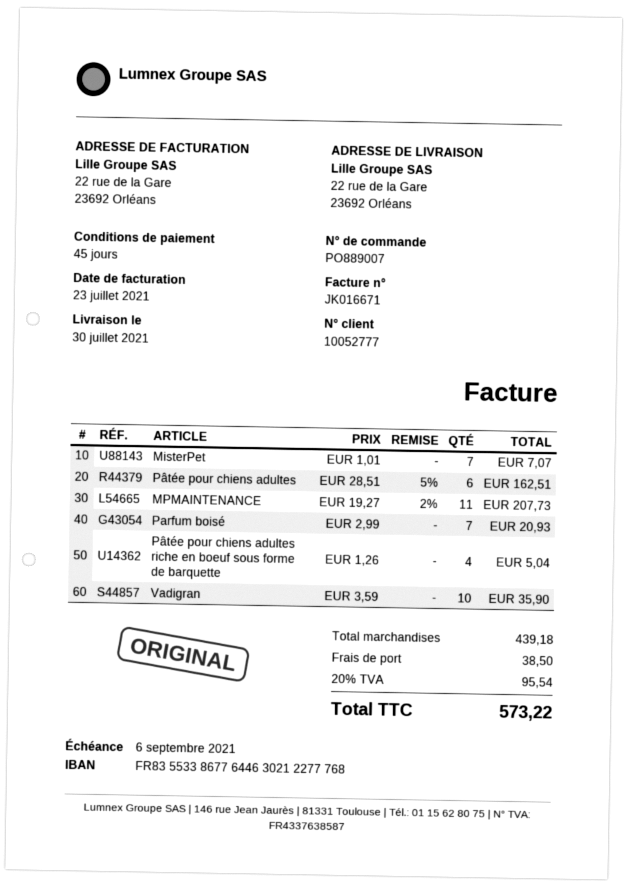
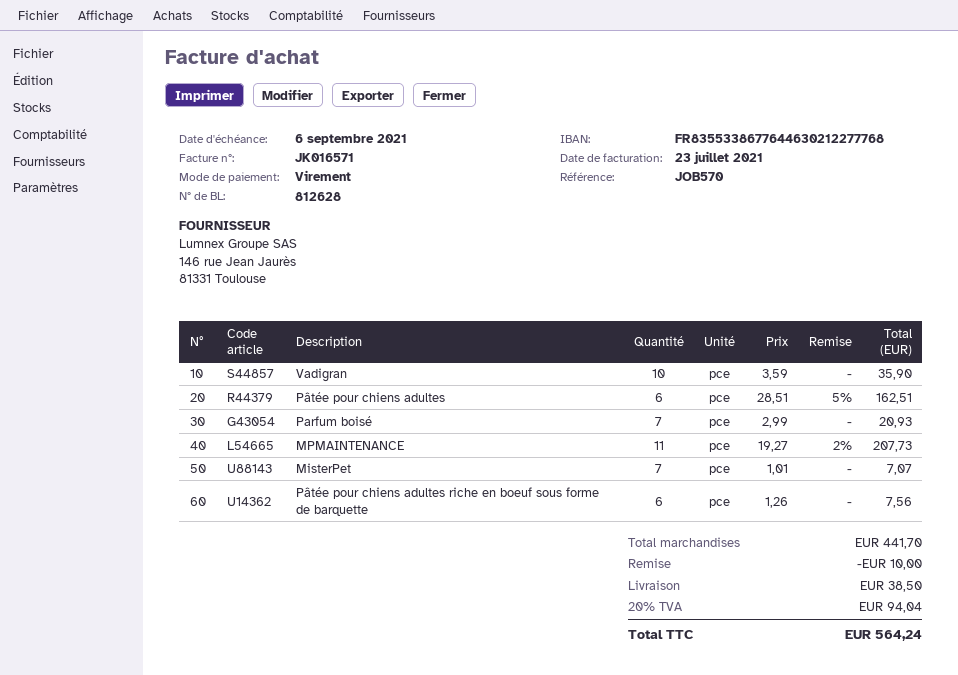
invoice number: JK016671 -> JK016571
Pâtée pour chiens adultes riche en boeuf sous forme de barquette: 4 x 1.26 = 5.04 -> 6 x 1.26 = 7.56
subtotal: 439.18 -> 441.70
discount: none -> 10.00
tax: 20% = 95.54 -> 20% = 94.04
total: 573.22 -> 564.24

